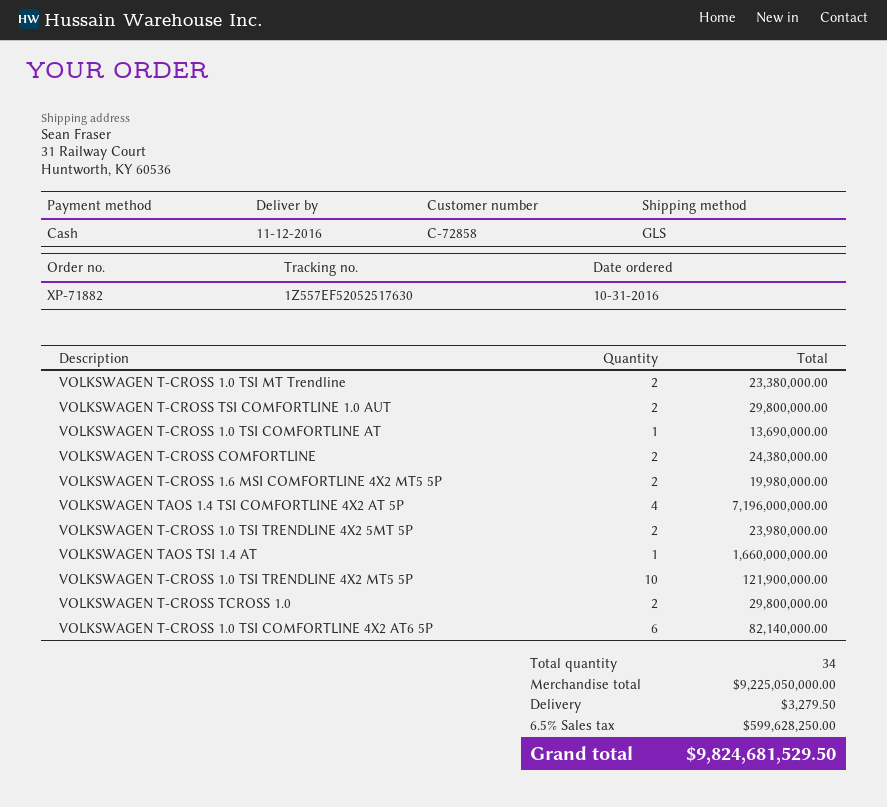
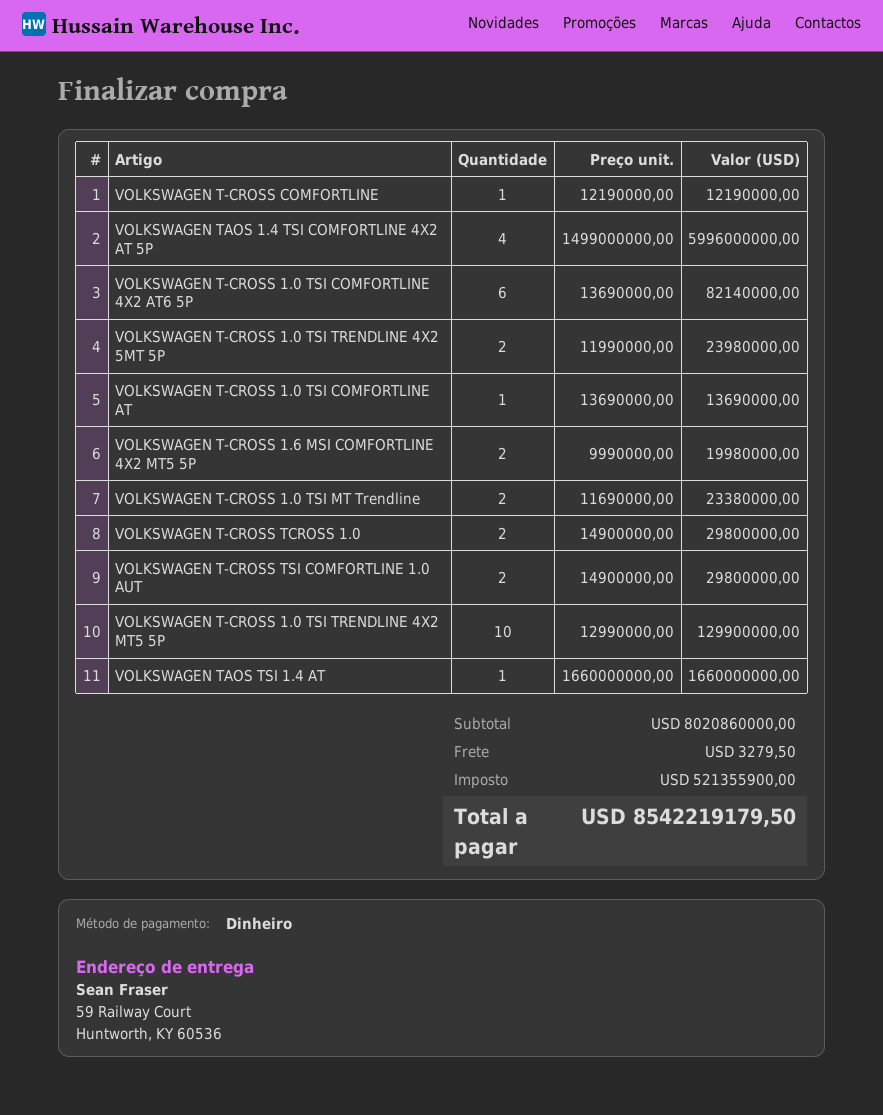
ship to: 31 Railway Court, Huntworth, KY 60536 -> 59 Railway Court, Huntworth, KY 60536
VOLKSWAGEN T-CROSS COMFORTLINE: 2 for 24380000.00 -> 1 for 12190000.00
VOLKSWAGEN TAOS 1.4 TSI COMFORTLINE 4X2 AT 5P: 4 for 7196000000.00 -> 4 for 5996000000.00
VOLKSWAGEN T-CROSS 1.0 TSI TRENDLINE 4X2 MT5 5P: 10 for 121900000.00 -> 10 for 129900000.00
subtotal: 9225050000.00 -> 8020860000.00
tax: 599628250.00 -> 521355900.00
total: 9824681529.50 -> 8542219179.50

